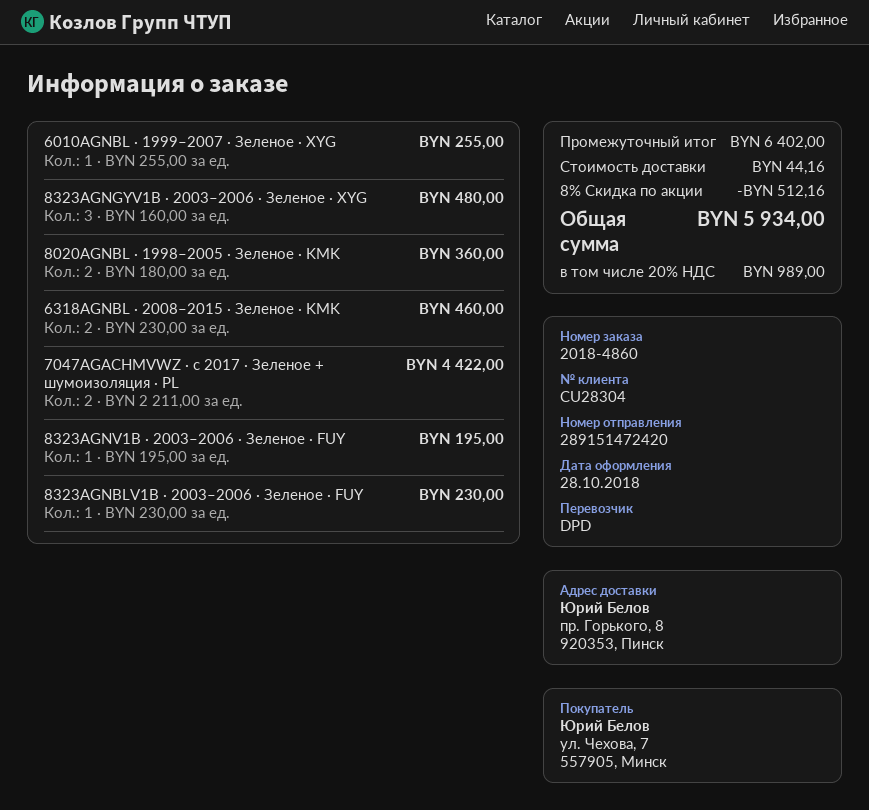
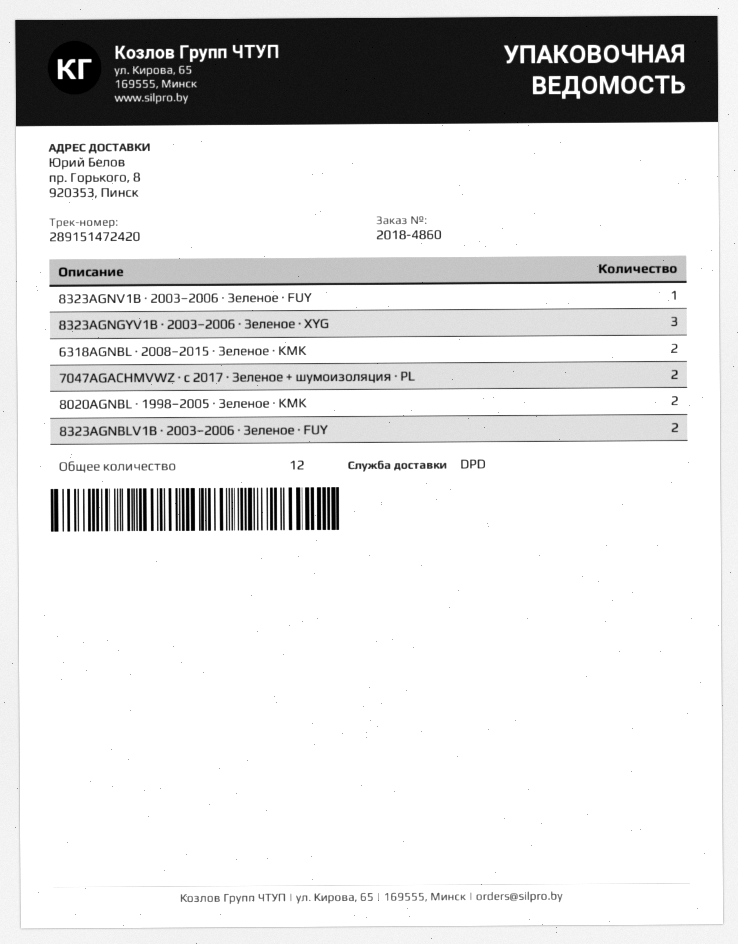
6010AGNBL · 1999–2007 · Зеленое · XYG: 1 -> none
8323AGNBLV1B · 2003–2006 · Зеленое · FUY: 1 -> 2

